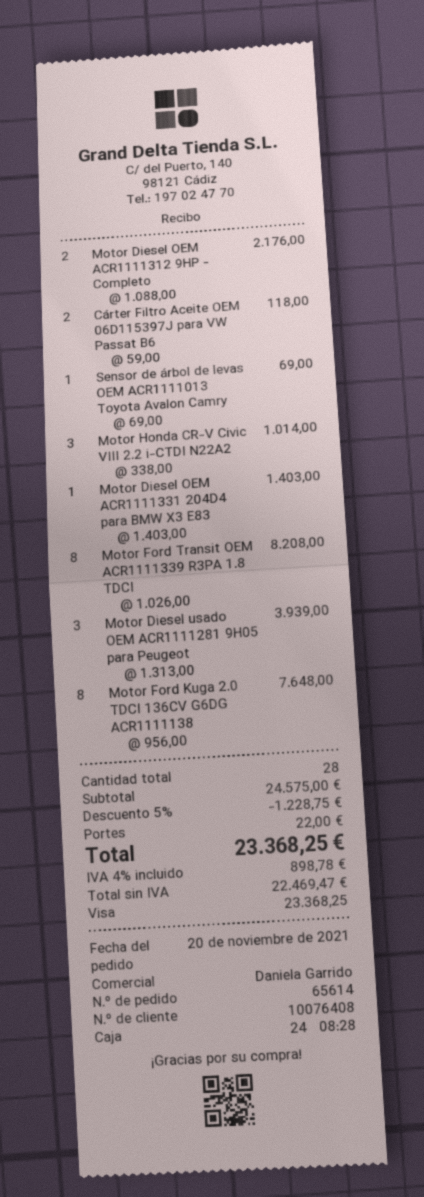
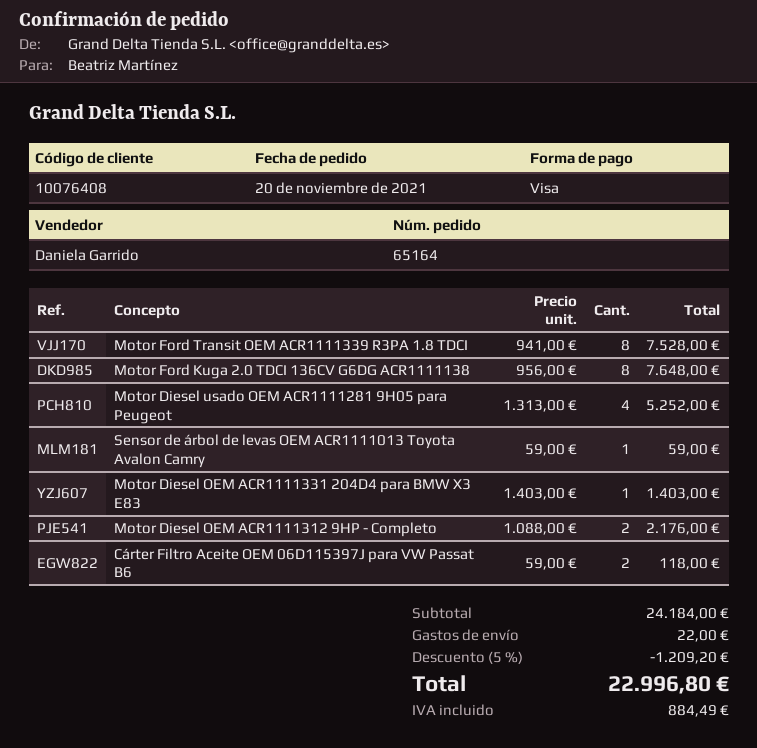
order number: 65614 -> 65164
Sensor de árbol de levas OEM ACR1111013 Toyota Avalon Camry: 1 x 69.00 = 69.00 -> 1 x 59.00 = 59.00
Motor Honda CR-V Civic VIII 2.2 i-CTDI N22A2: 3 x 338.00 = 1014.00 -> none
Motor Ford Transit OEM ACR1111339 R3PA 1.8 TDCI: 8 x 1026.00 = 8208.00 -> 8 x 941.00 = 7528.00
Motor Diesel usado OEM ACR1111281 9H05 para Peugeot: 3 x 1313.00 = 3939.00 -> 4 x 1313.00 = 5252.00
subtotal: 24575.00 -> 24184.00
discount: 5% = 1228.75 -> 5% = 1209.20
tax: 898.78 -> 884.49
total: 23368.25 -> 22996.80

